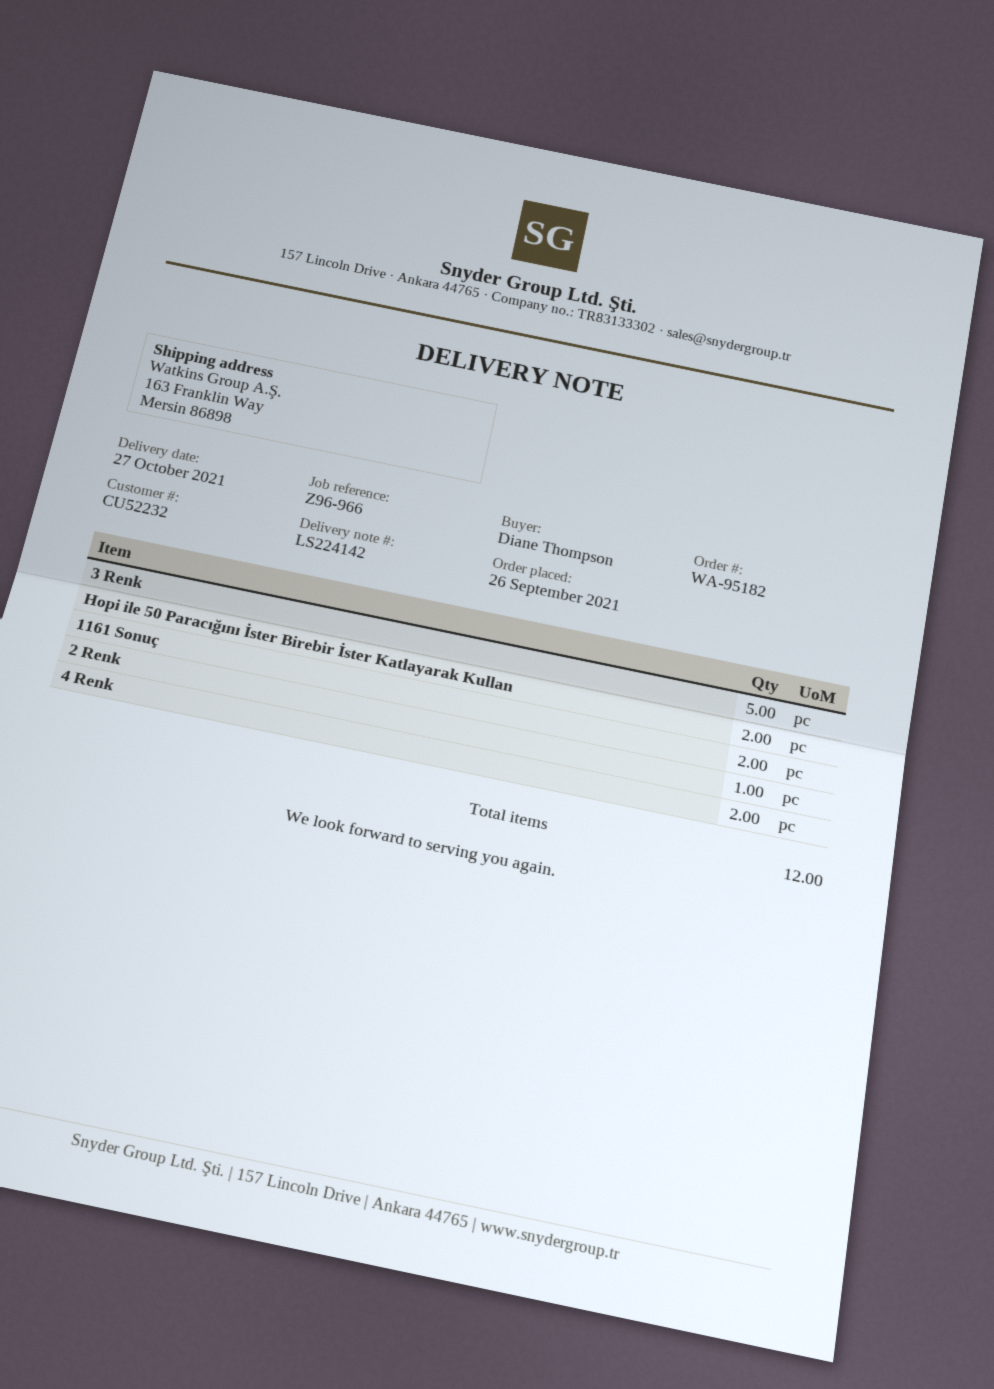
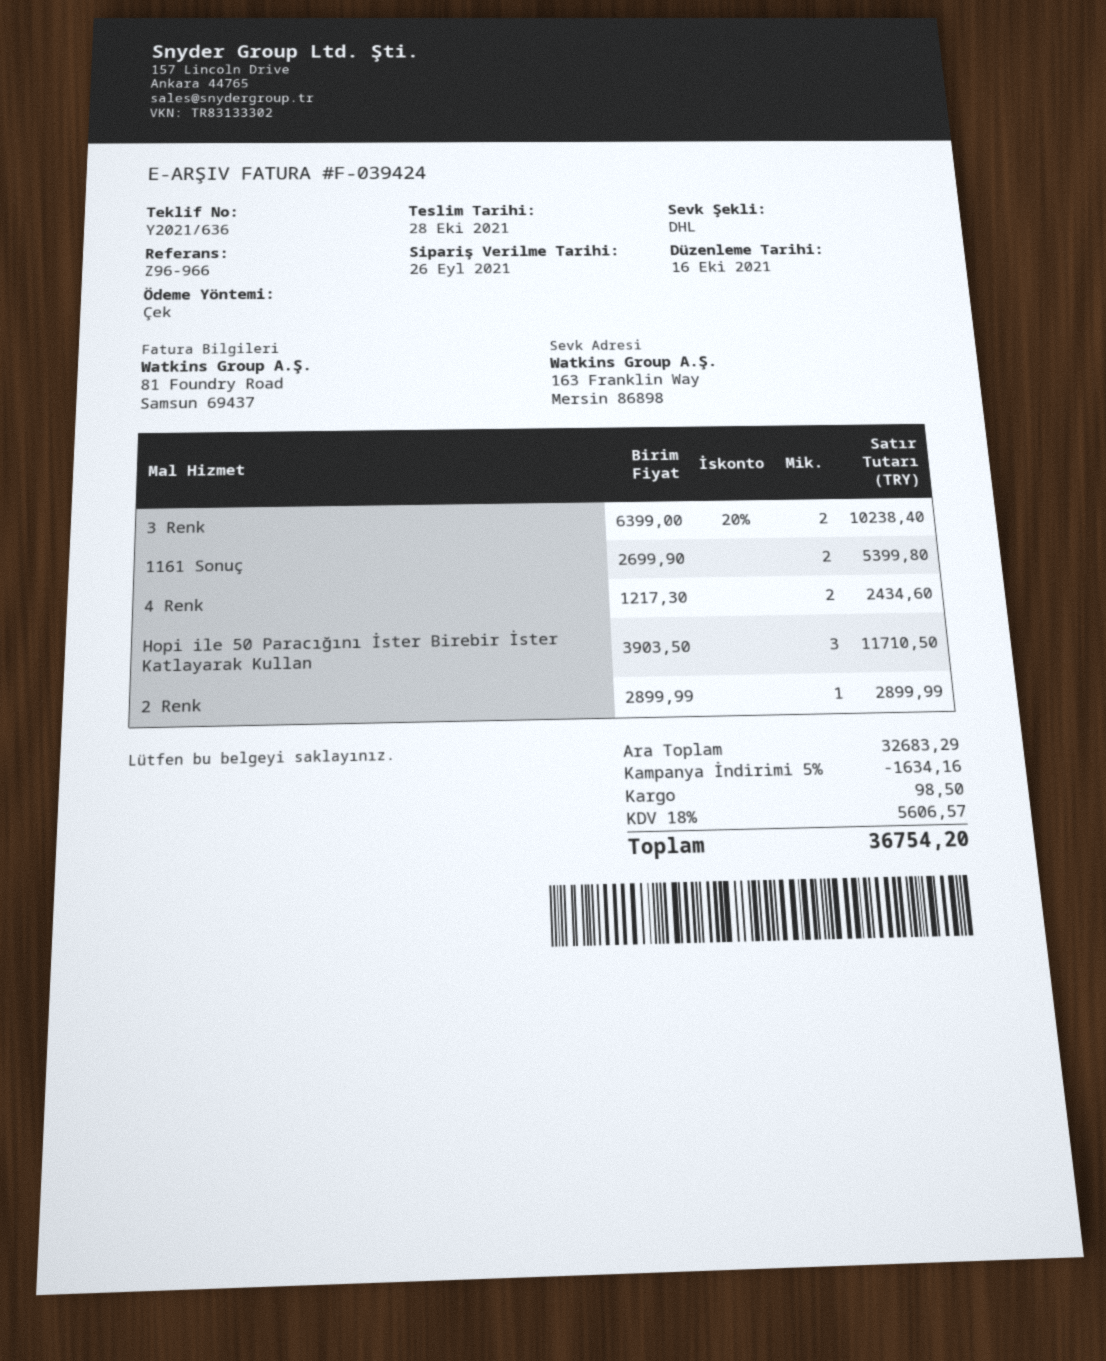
delivery date: 2021-10-27 -> 2021-10-28
3 Renk: 5 -> 2
Hopi ile 50 Paracığını İster Birebir İster Katlayarak Kullan: 2 -> 3

